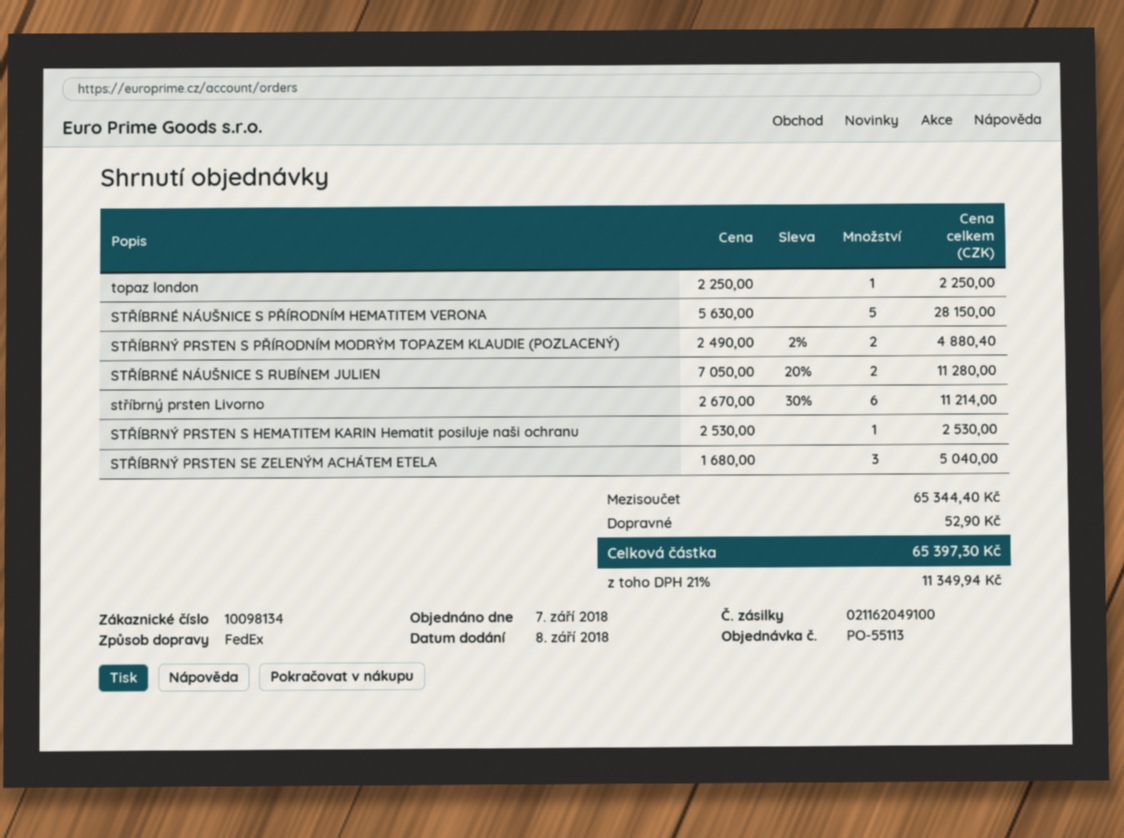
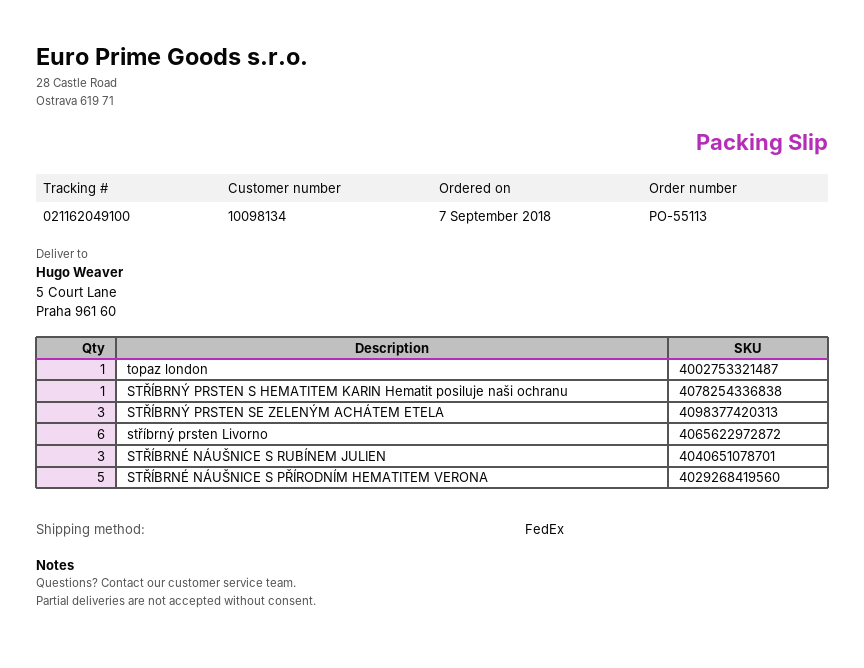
STŘÍBRNÝ PRSTEN S PŘÍRODNÍM MODRÝM TOPAZEM KLAUDIE (POZLACENÝ): 2 -> none
STŘÍBRNÉ NÁUŠNICE S RUBÍNEM JULIEN: 2 -> 3

